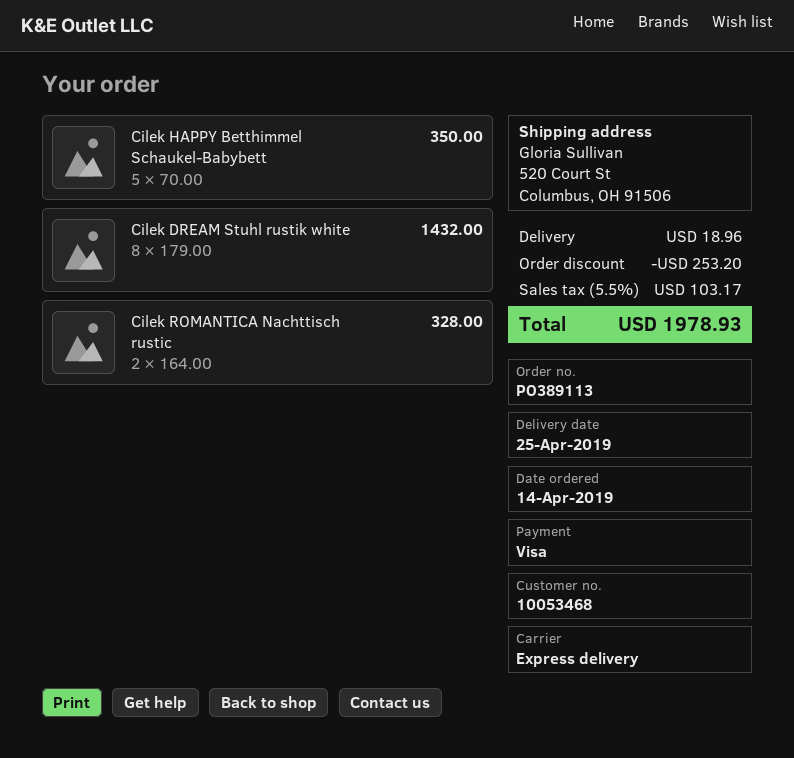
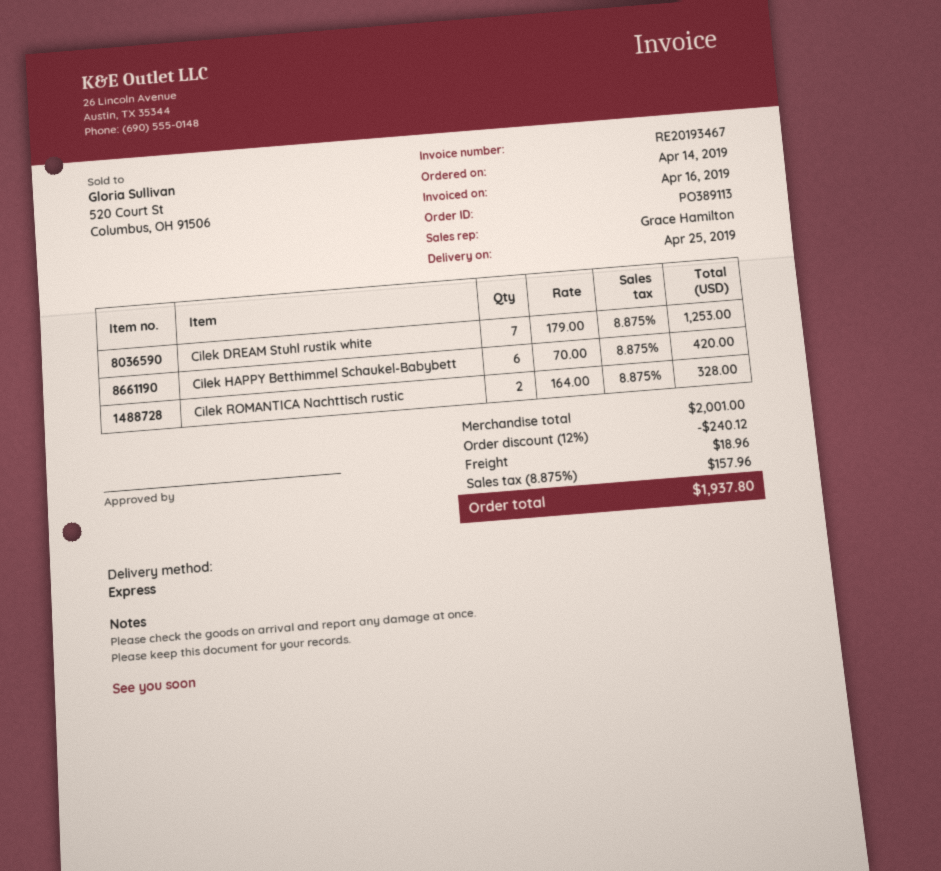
Cilek HAPPY Betthimmel Schaukel-Babybett: 5 x 70.00 = 350.00 -> 6 x 70.00 = 420.00
Cilek DREAM Stuhl rustik white: 8 x 179.00 = 1432.00 -> 7 x 179.00 = 1253.00
discount: 253.20 -> 240.12
tax: 5.5% = 103.17 -> 8.875% = 157.96
total: 1978.93 -> 1937.80

